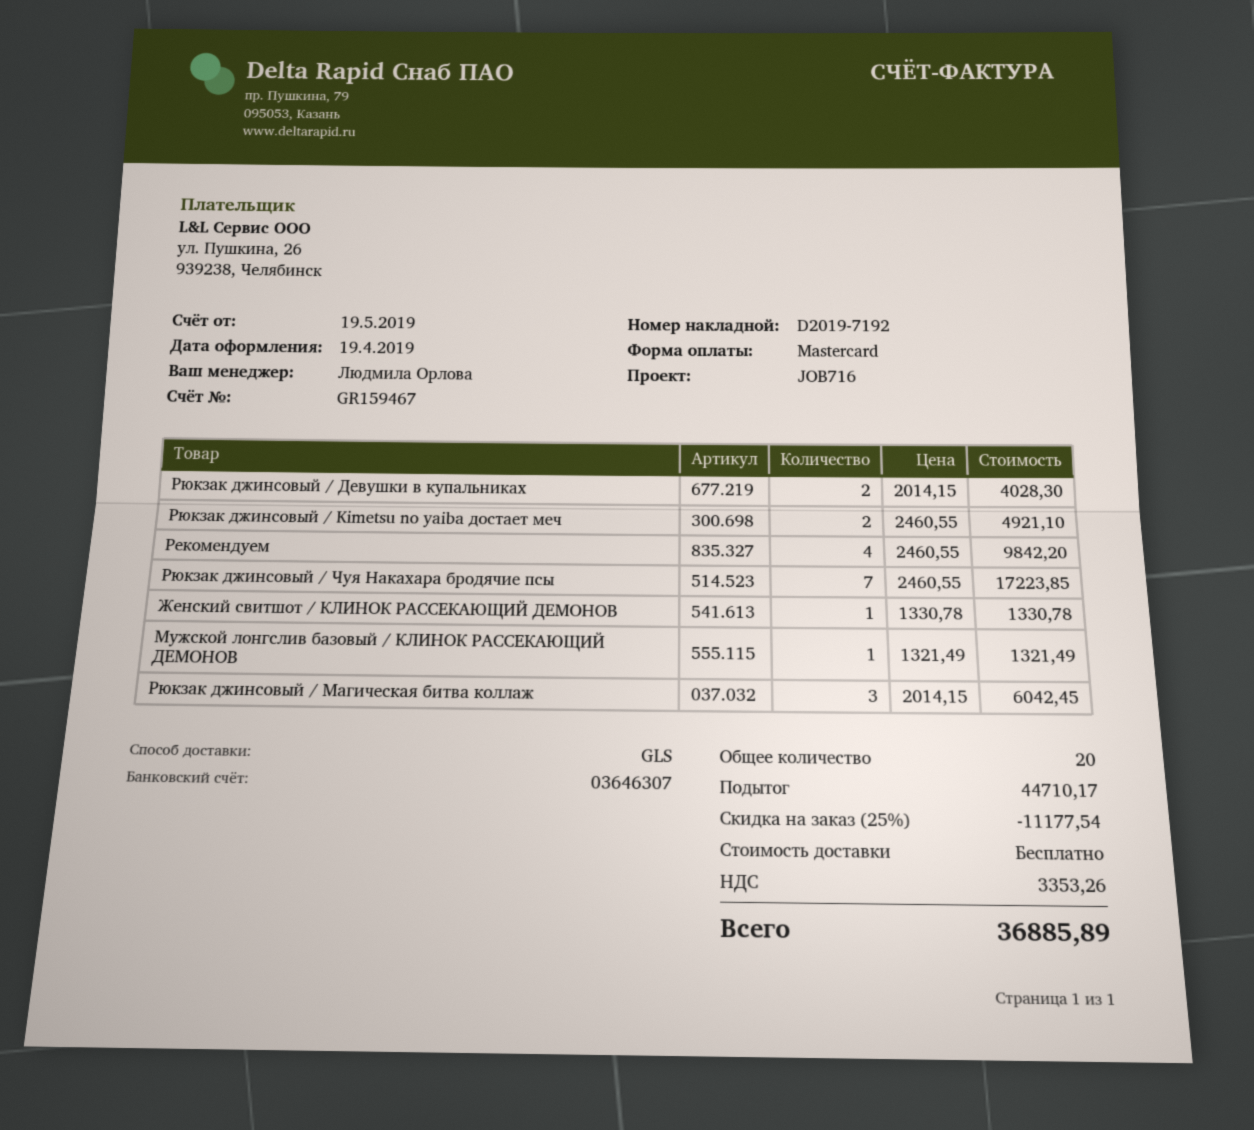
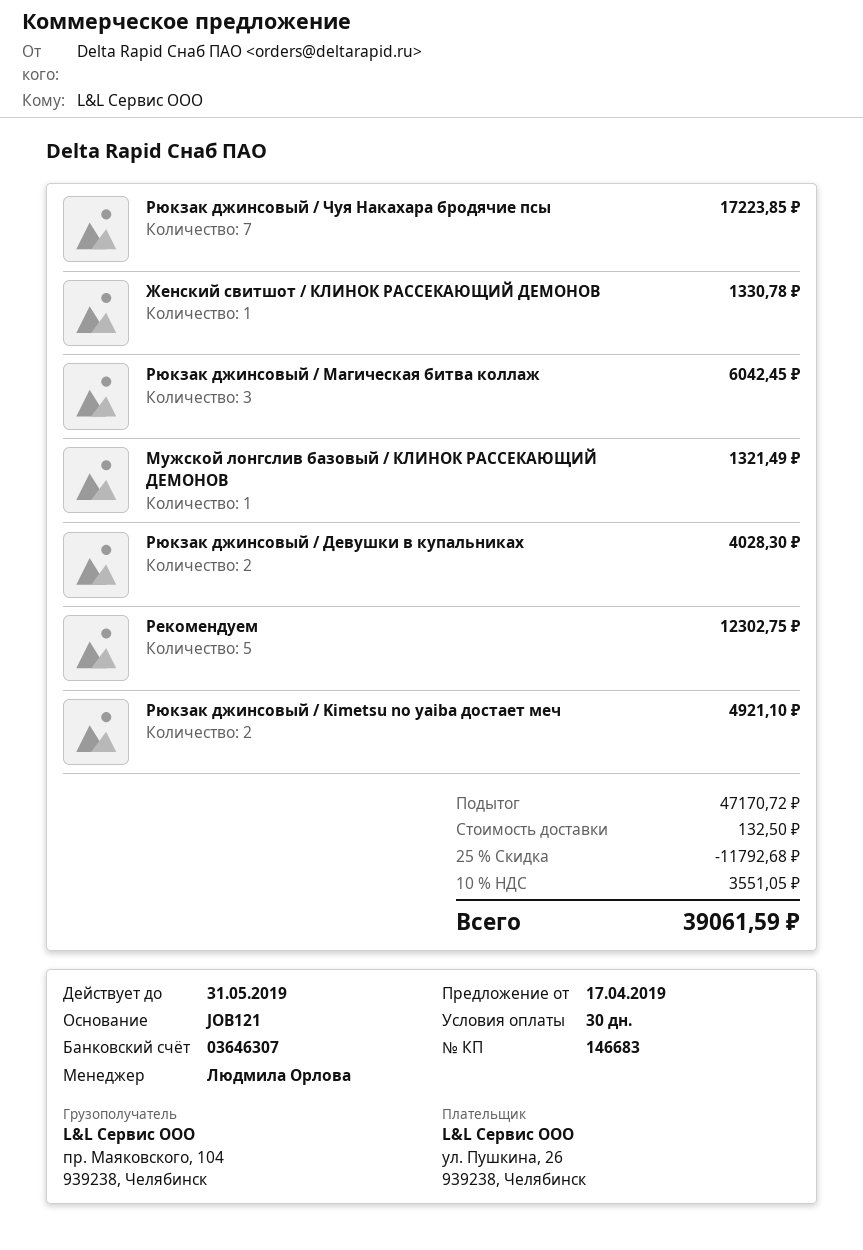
reference: JOB716 -> JOB121
Рекомендуем: 4 for 9842.20 -> 5 for 12302.75
subtotal: 44710.17 -> 47170.72
discount: 25% = 11177.54 -> 25% = 11792.68
shipping: 0.00 -> 132.50
tax: 3353.26 -> 3551.05
total: 36885.89 -> 39061.59

